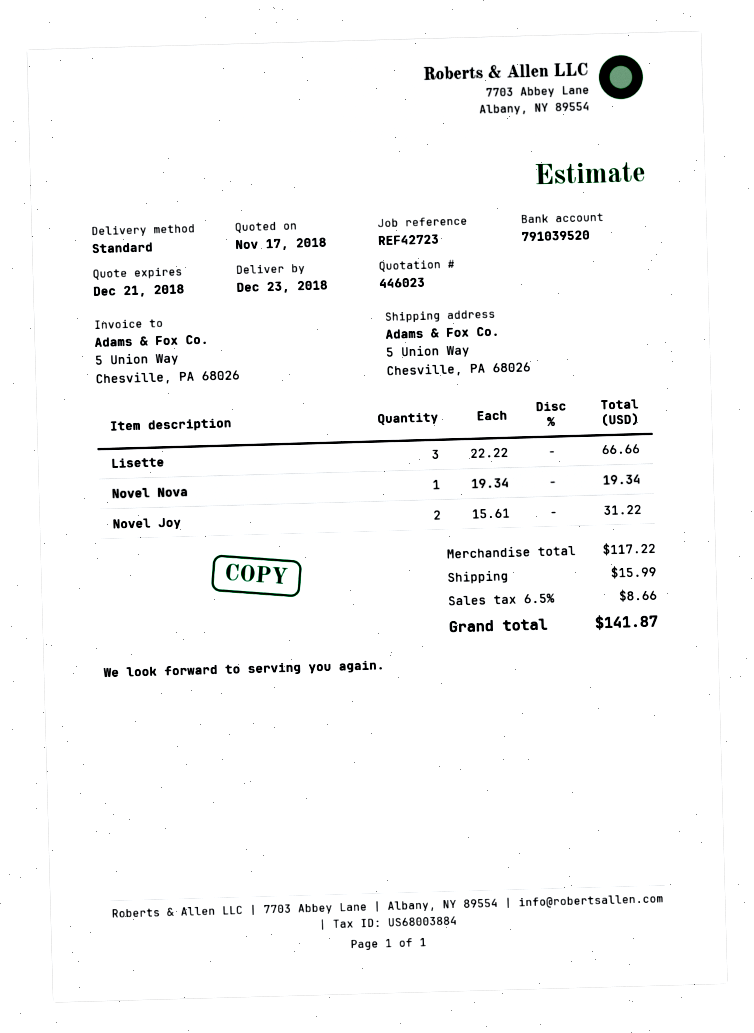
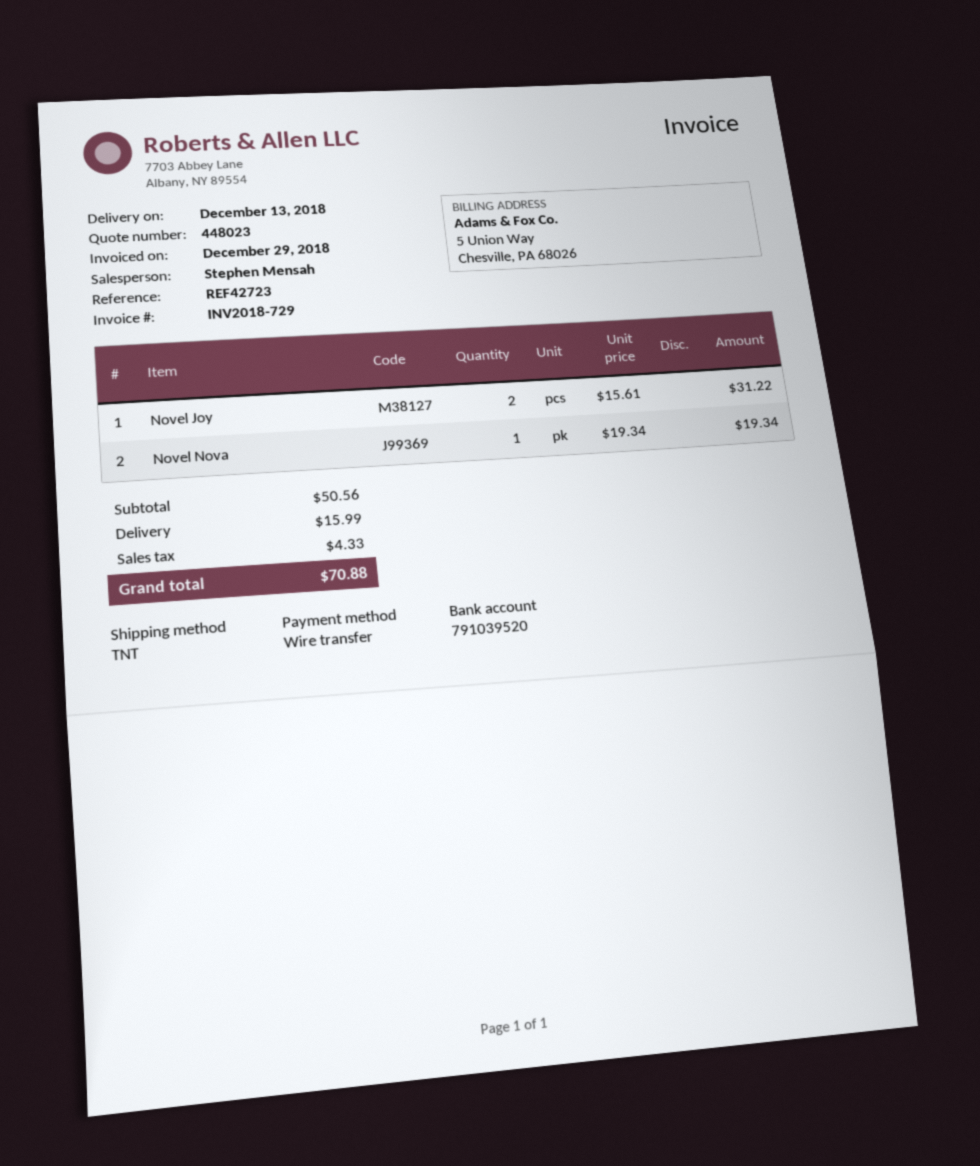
quote number: 446023 -> 448023
delivery date: 2018-12-23 -> 2018-12-13
shipping method: standard -> TNT
Lisette: 3 x 22.22 = 66.66 -> none
subtotal: 117.22 -> 50.56
tax: 8.66 -> 4.33
total: 141.87 -> 70.88

